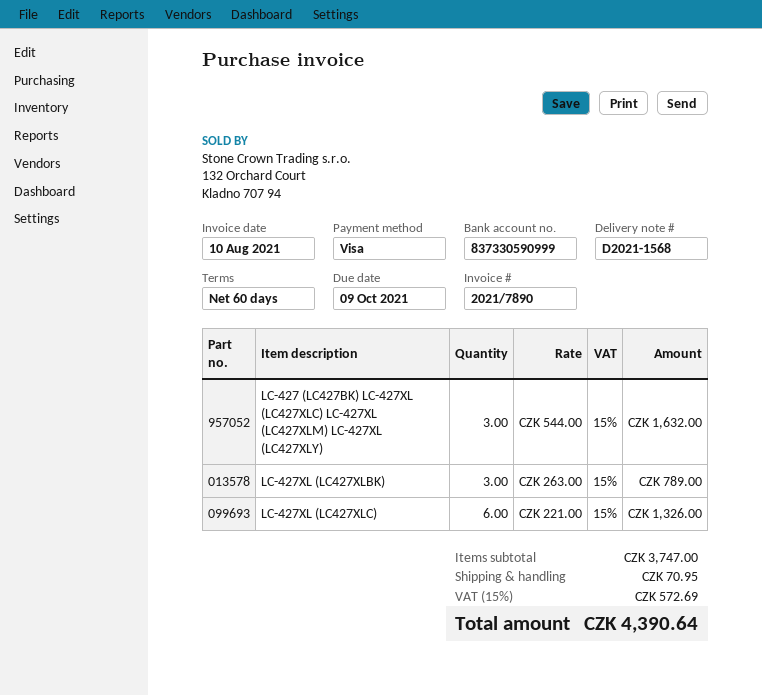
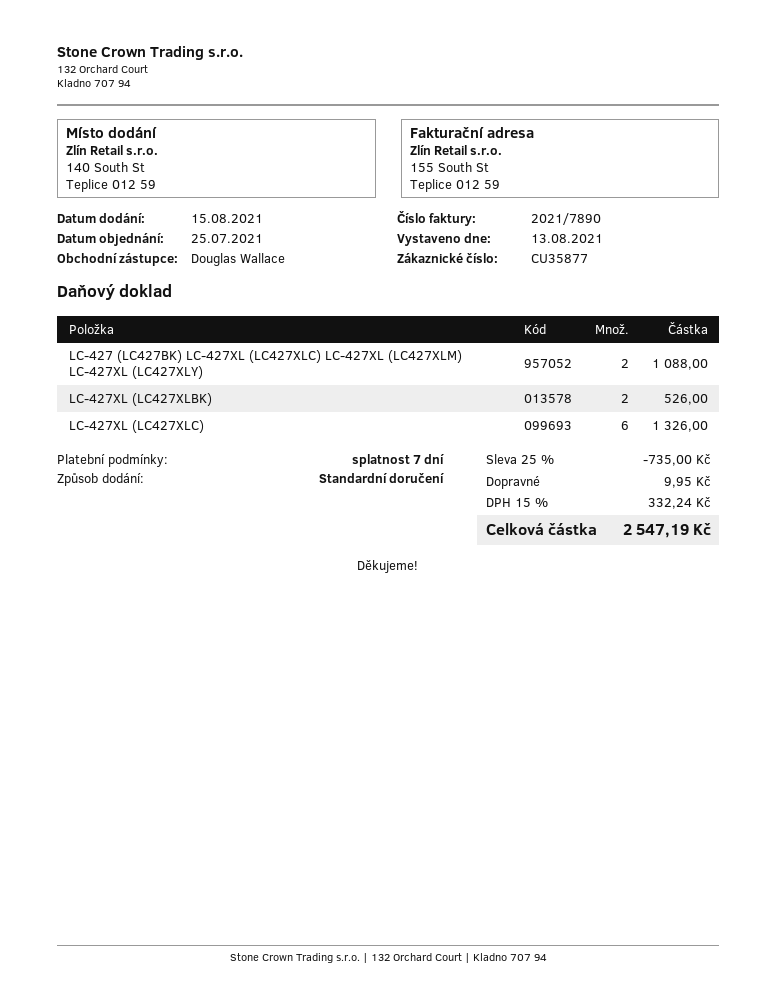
invoice date: 2021-08-10 -> 2021-08-13
payment terms: 60 days -> 7 days
LC-427 (LC427BK) LC-427XL (LC427XLC) LC-427XL (LC427XLM) LC-427XL (LC427XLY): 3 for 1632.00 -> 2 for 1088.00
LC-427XL (LC427XLBK): 3 for 789.00 -> 2 for 526.00
discount: none -> 25% = 735.00
shipping: 70.95 -> 9.95
tax: 15% = 572.69 -> 15% = 332.24
total: 4390.64 -> 2547.19

